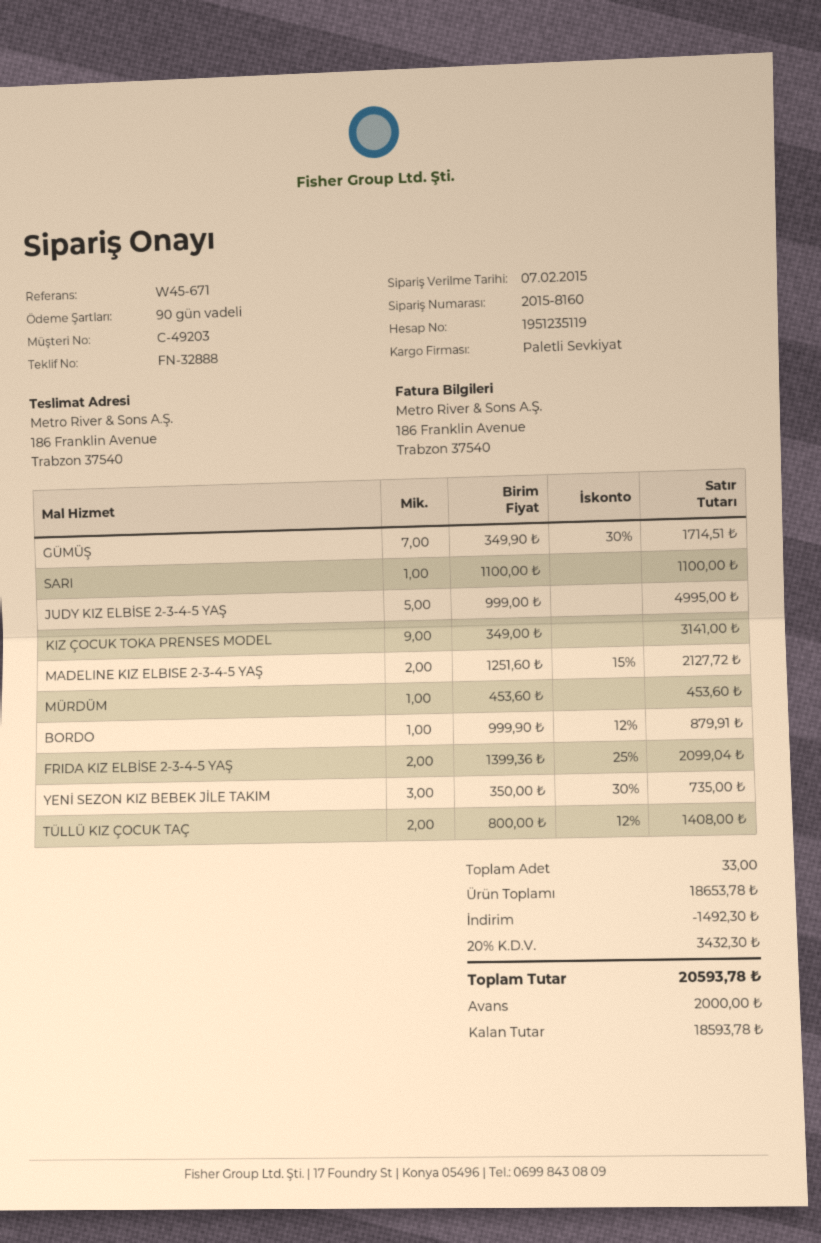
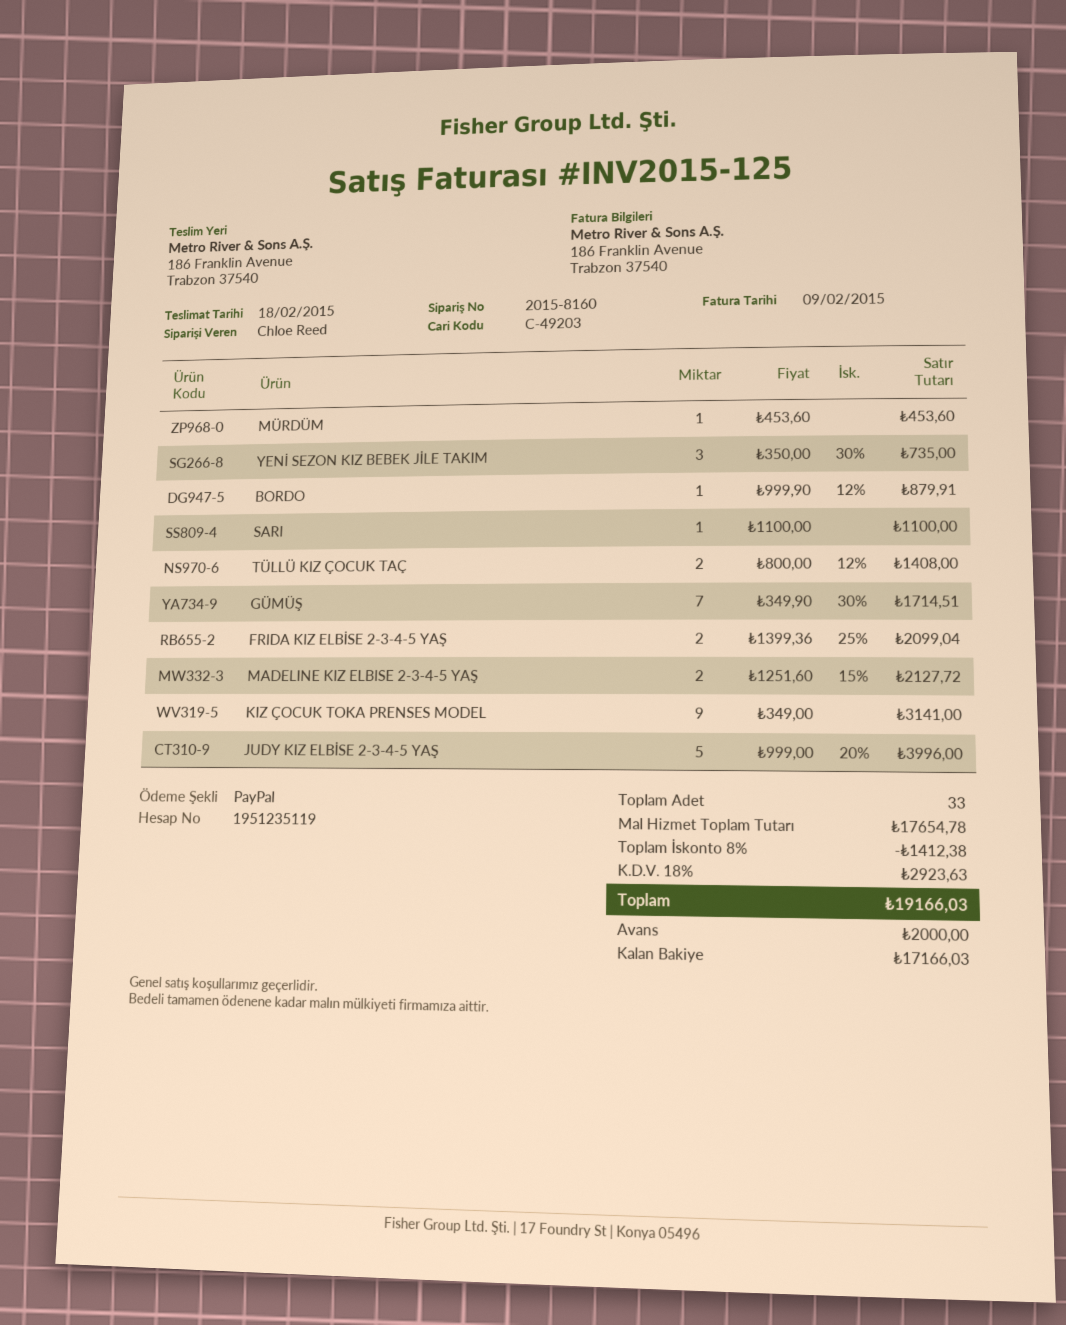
JUDY KIZ ELBİSE 2-3-4-5 YAŞ: 5 x 999.00 = 4995.00 -> 5 x 999.00 - 20% = 3996.00
subtotal: 18653.78 -> 17654.78
discount: 1492.30 -> 1412.38
tax: 20% = 3432.30 -> 18% = 2923.63
total: 20593.78 -> 19166.03
balance: 18593.78 -> 17166.03

